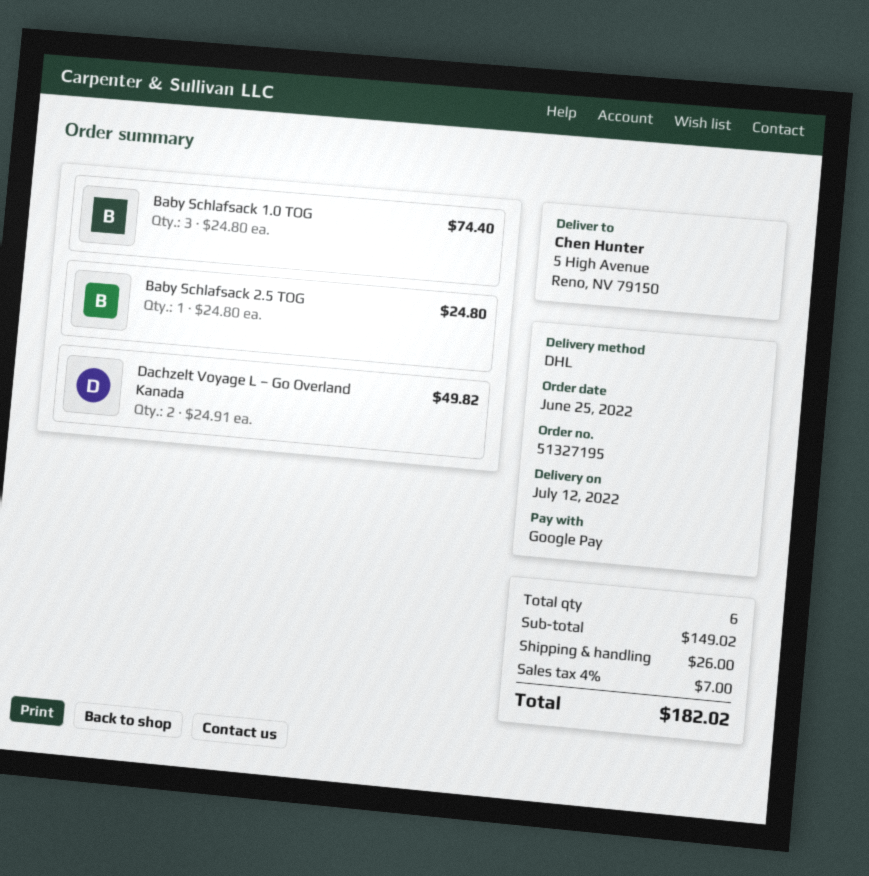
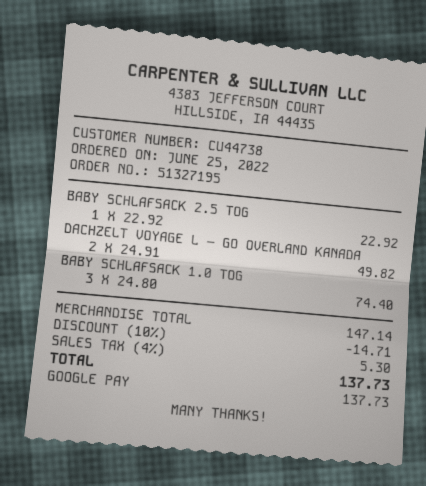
Baby Schlafsack 2.5 TOG: 1 x 24.80 = 24.80 -> 1 x 22.92 = 22.92
subtotal: 149.02 -> 147.14
discount: none -> 10% = 14.71
shipping: 26.00 -> none
tax: 4% = 7.00 -> 4% = 5.30
total: 182.02 -> 137.73

